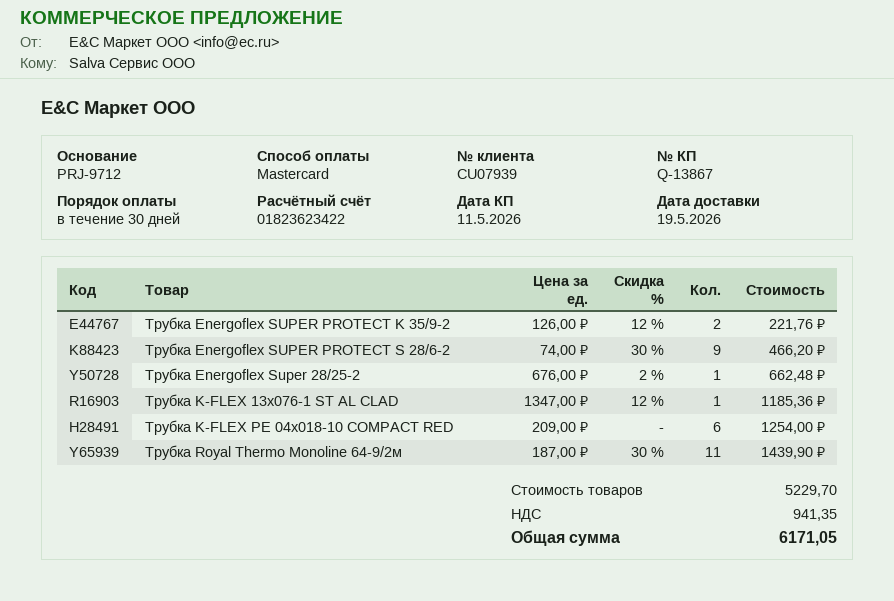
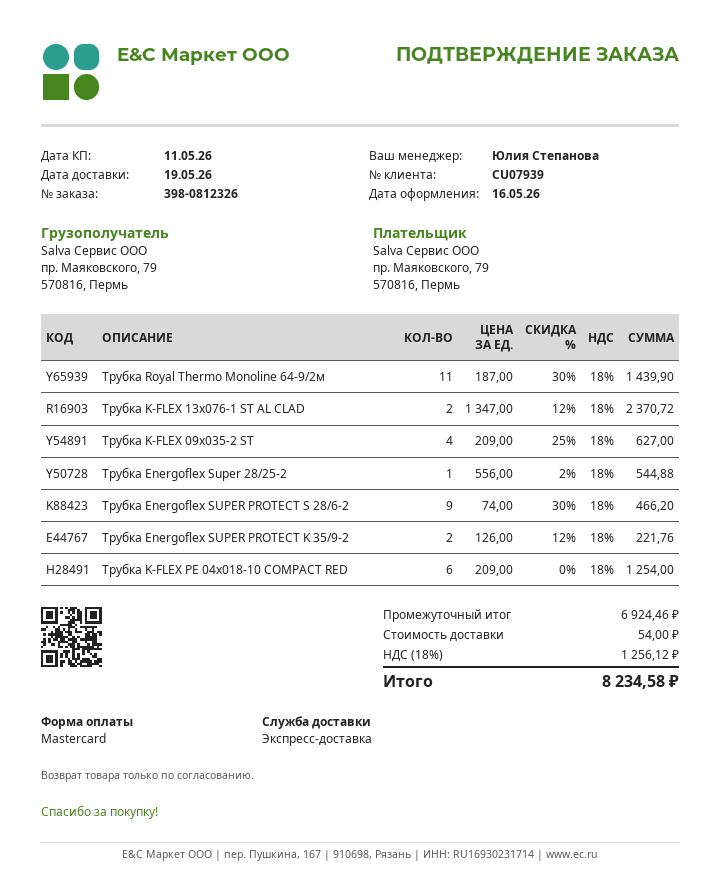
Трубка Energoflex Super 28/25-2: 1 x 676.00 - 2% = 662.48 -> 1 x 556.00 - 2% = 544.88
Трубка K-FLEX 13x076-1 ST AL CLAD: 1 x 1347.00 - 12% = 1185.36 -> 2 x 1347.00 - 12% = 2370.72
Трубка K-FLEX 09x035-2 ST: none -> 4 x 209.00 - 25% = 627.00
subtotal: 5229.70 -> 6924.46
shipping: none -> 54.00
tax: 941.35 -> 1256.12
total: 6171.05 -> 8234.58

